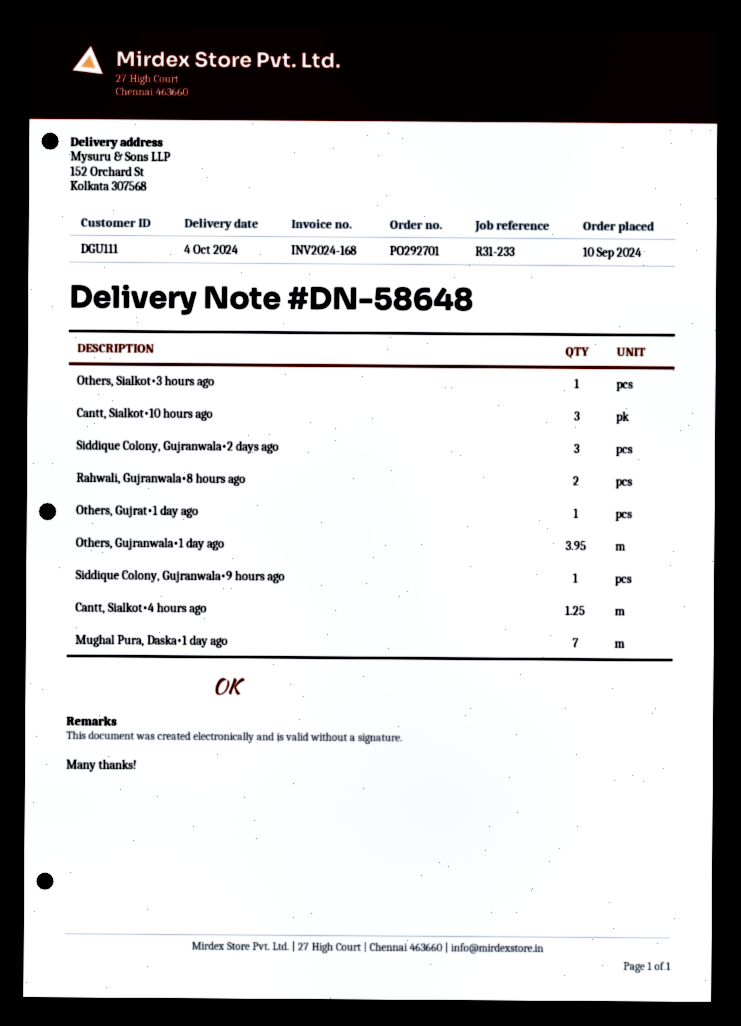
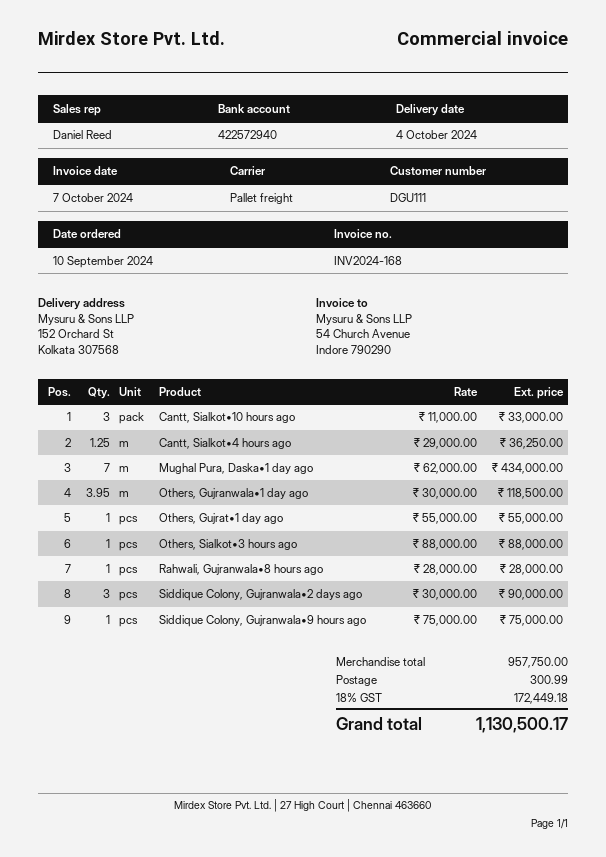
Rahwali, Gujranwala•8 hours ago: 2 -> 1

